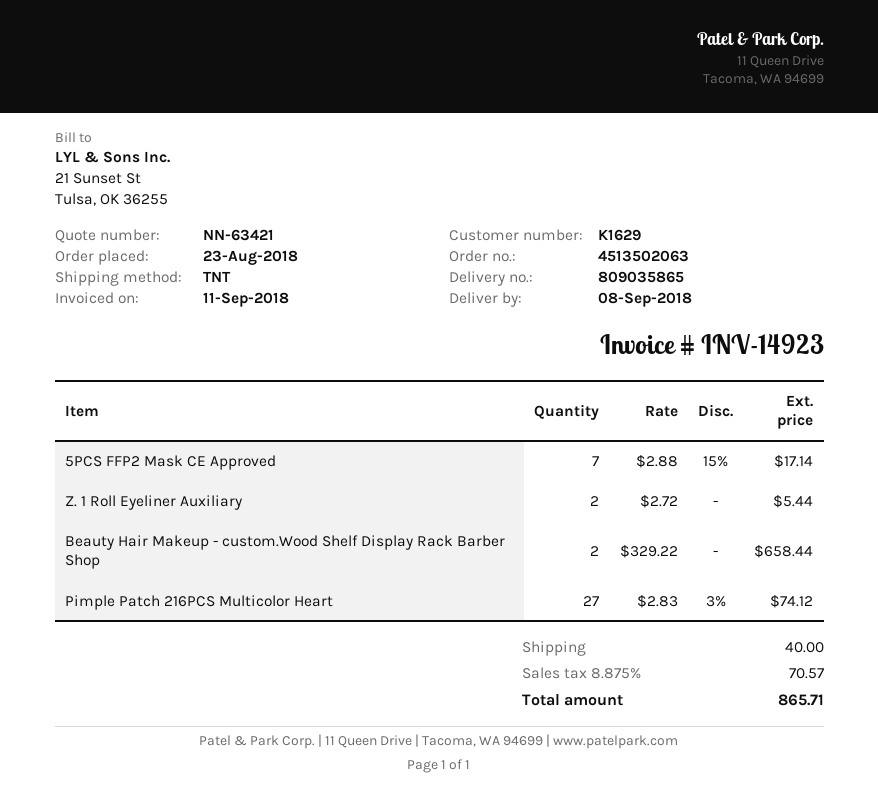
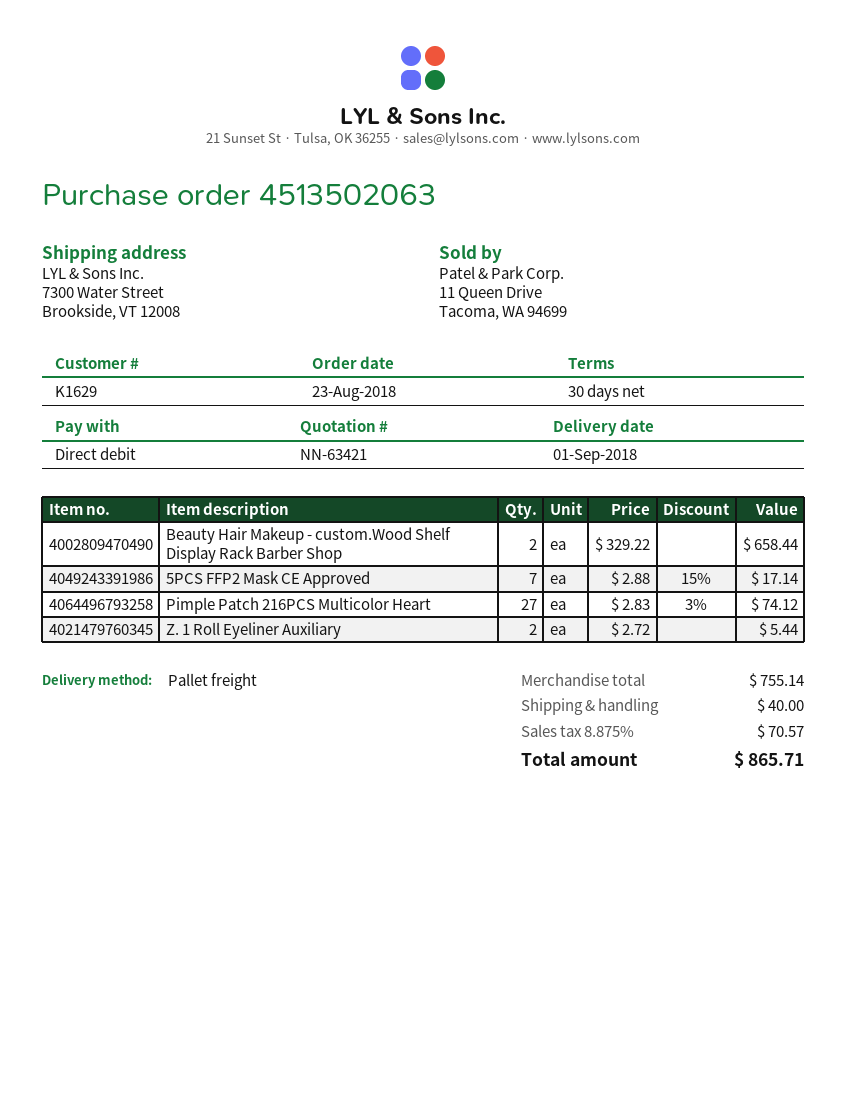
delivery date: 2018-09-08 -> 2018-09-01
shipping method: TNT -> pallet freight

